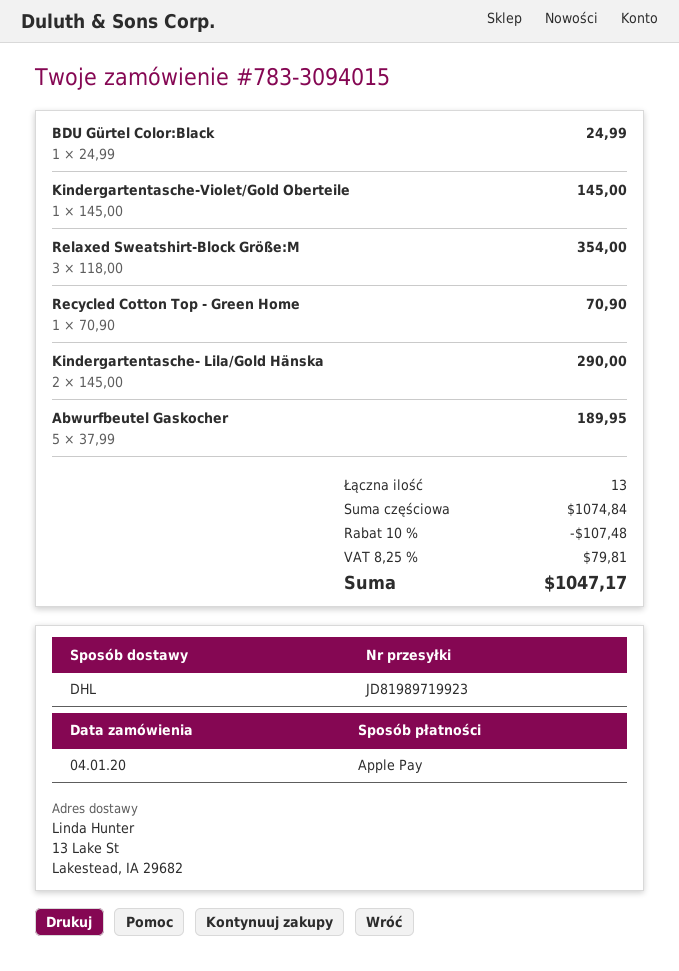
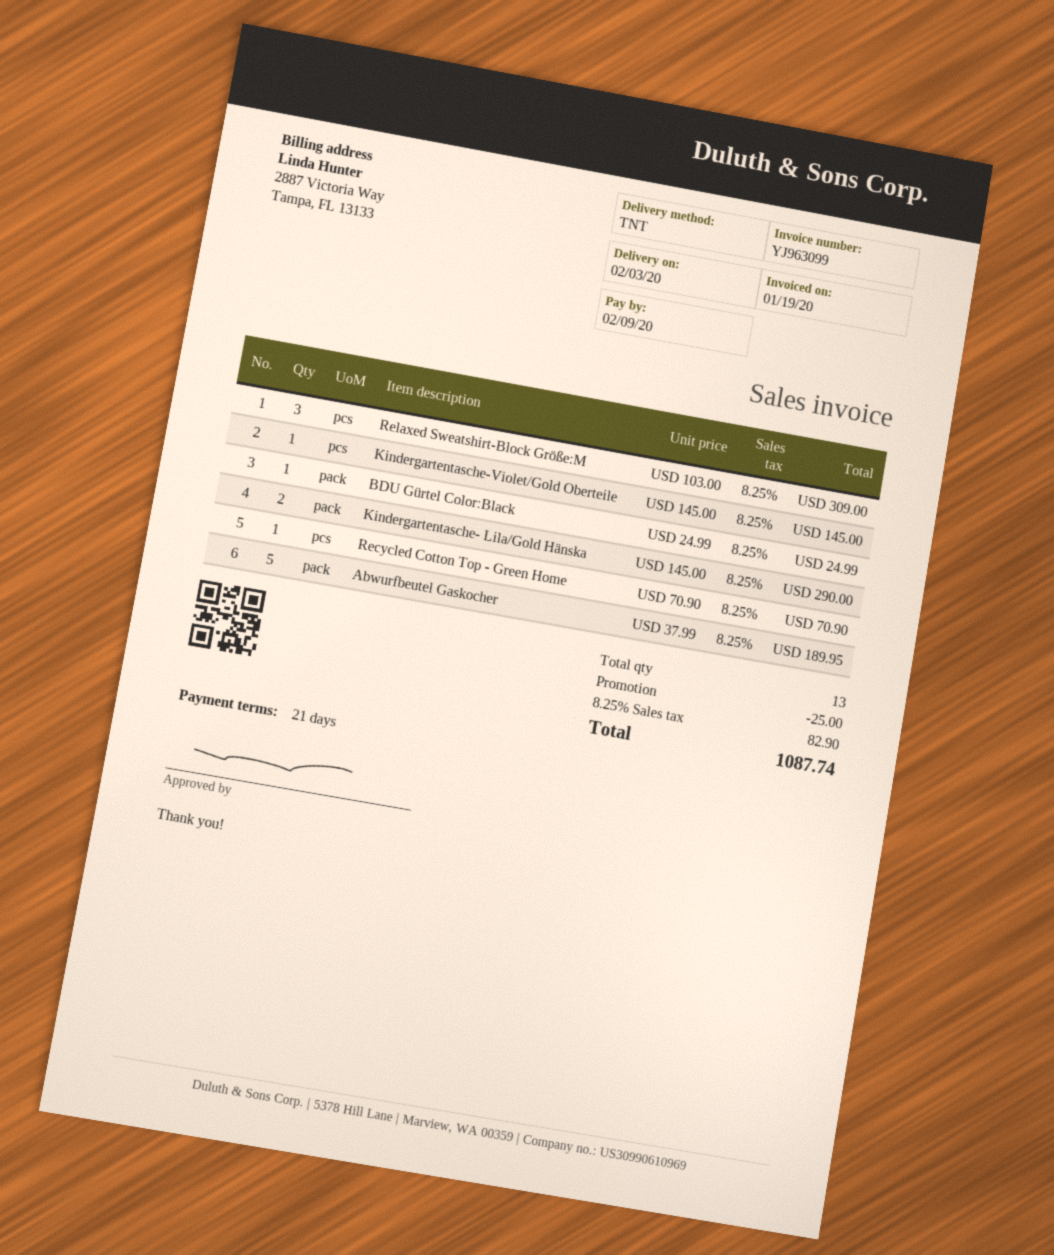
shipping method: DHL -> TNT
Relaxed Sweatshirt-Block Größe:M: 3 x 118.00 = 354.00 -> 3 x 103.00 = 309.00
discount: 107.48 -> 25.00
tax: 8.25% = 79.81 -> 8.25% = 82.90
total: 1047.17 -> 1087.74

